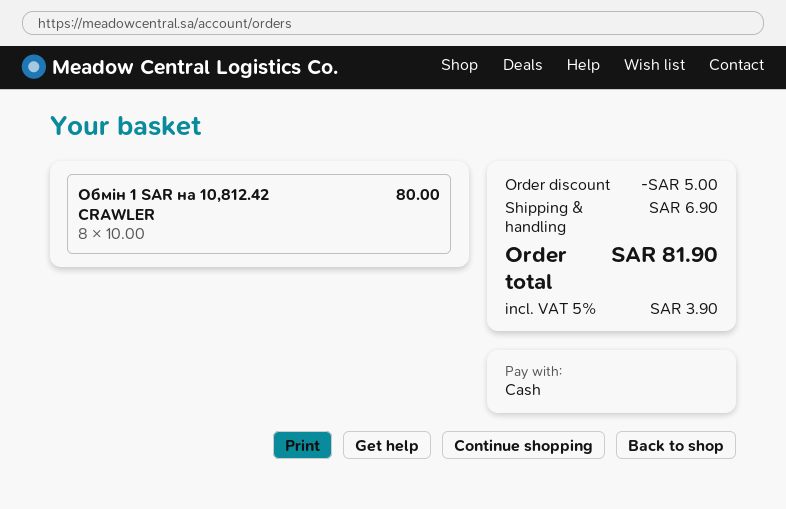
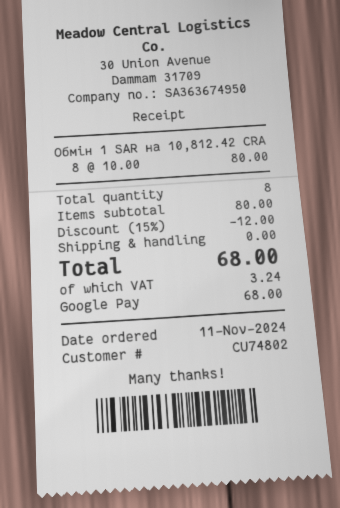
payment method: cash -> Google Pay
discount: 5.00 -> 12.00
shipping: 6.90 -> 0.00
tax: 3.90 -> 3.24
total: 81.90 -> 68.00

